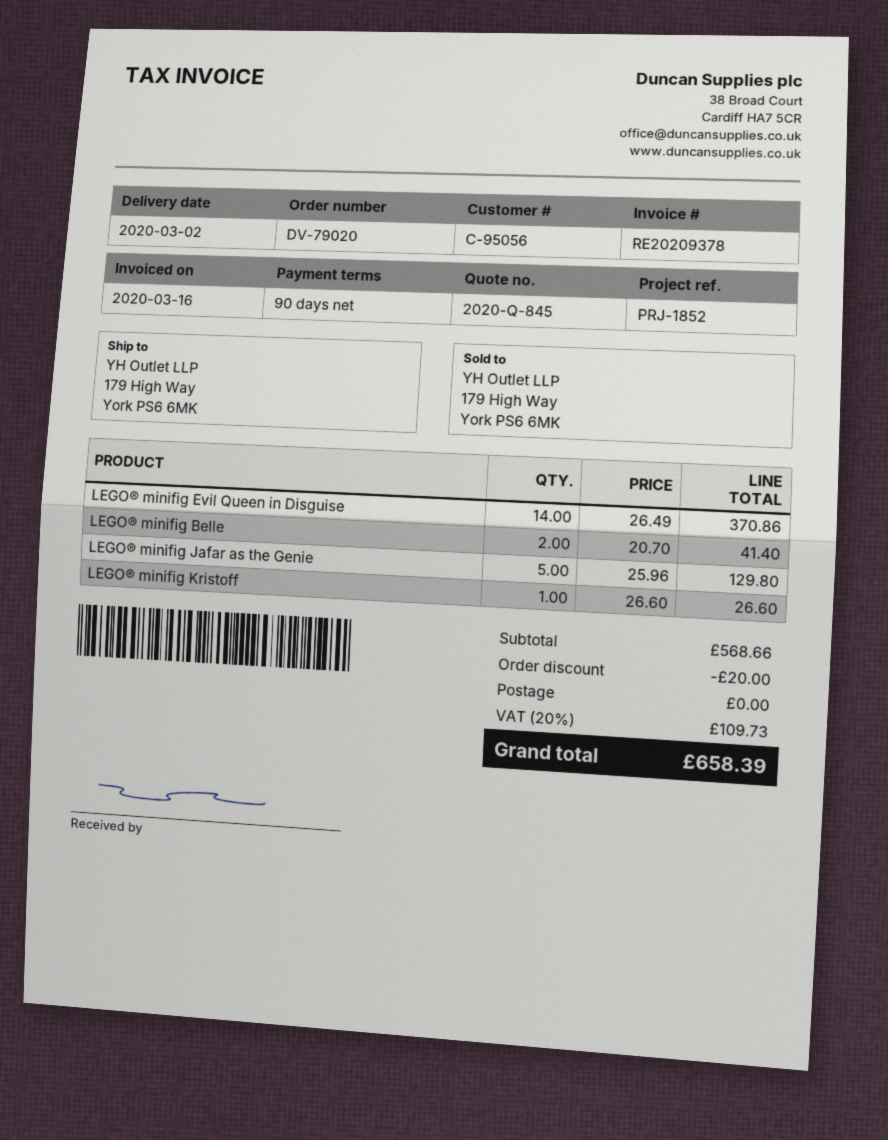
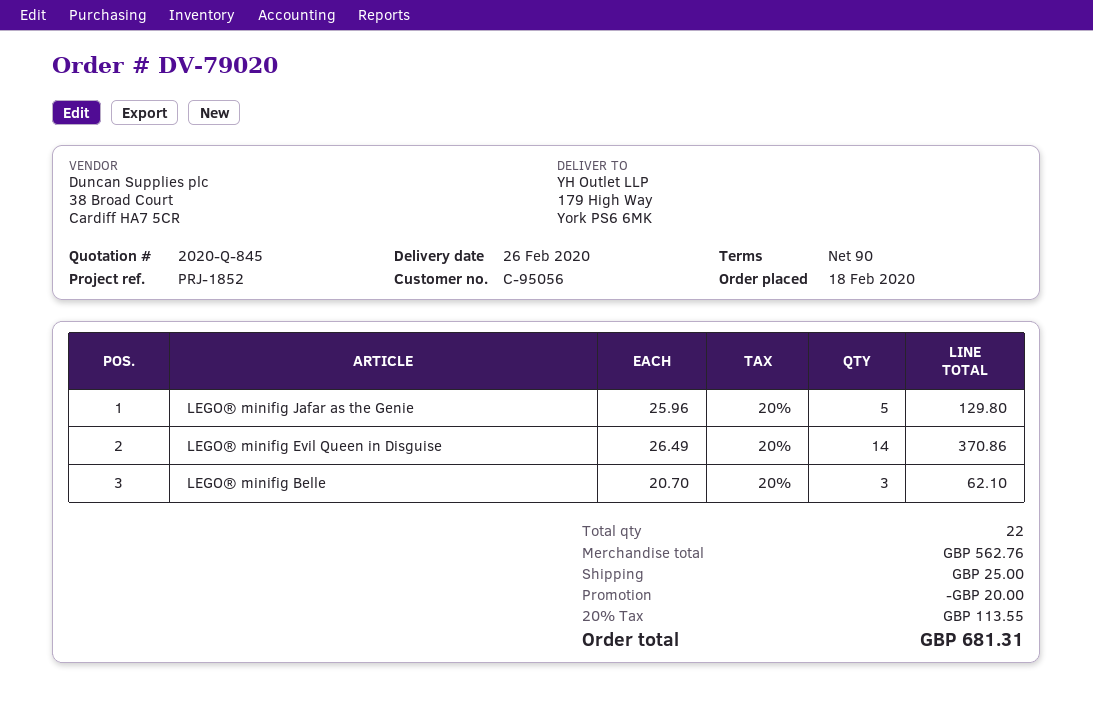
delivery date: 2020-03-02 -> 2020-02-26
LEGO® minifig Belle: 2 x 20.70 = 41.40 -> 3 x 20.70 = 62.10
LEGO® minifig Kristoff: 1 x 26.60 = 26.60 -> none
subtotal: 568.66 -> 562.76
shipping: 0.00 -> 25.00
tax: 20% = 109.73 -> 20% = 113.55
total: 658.39 -> 681.31

